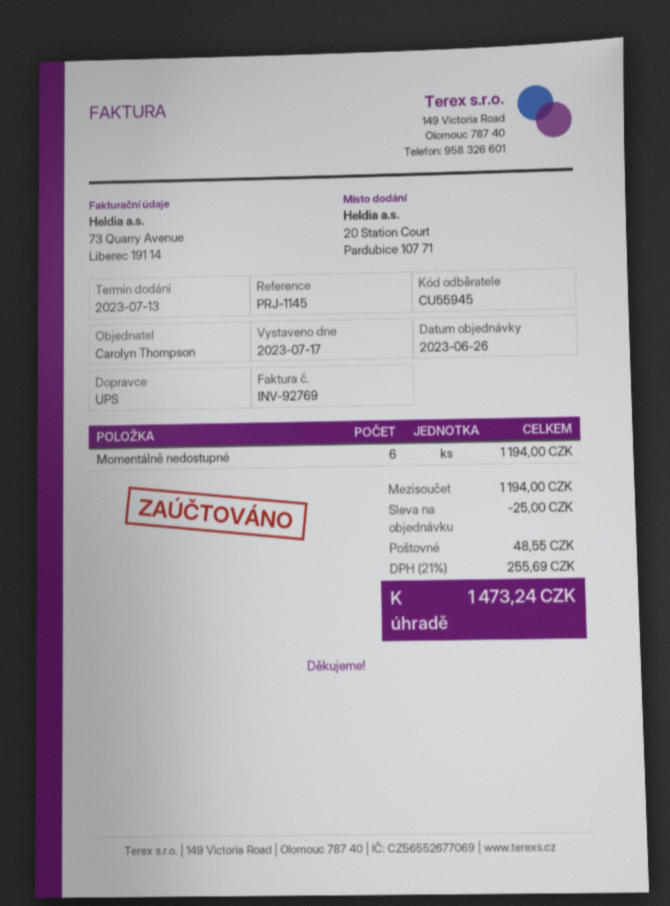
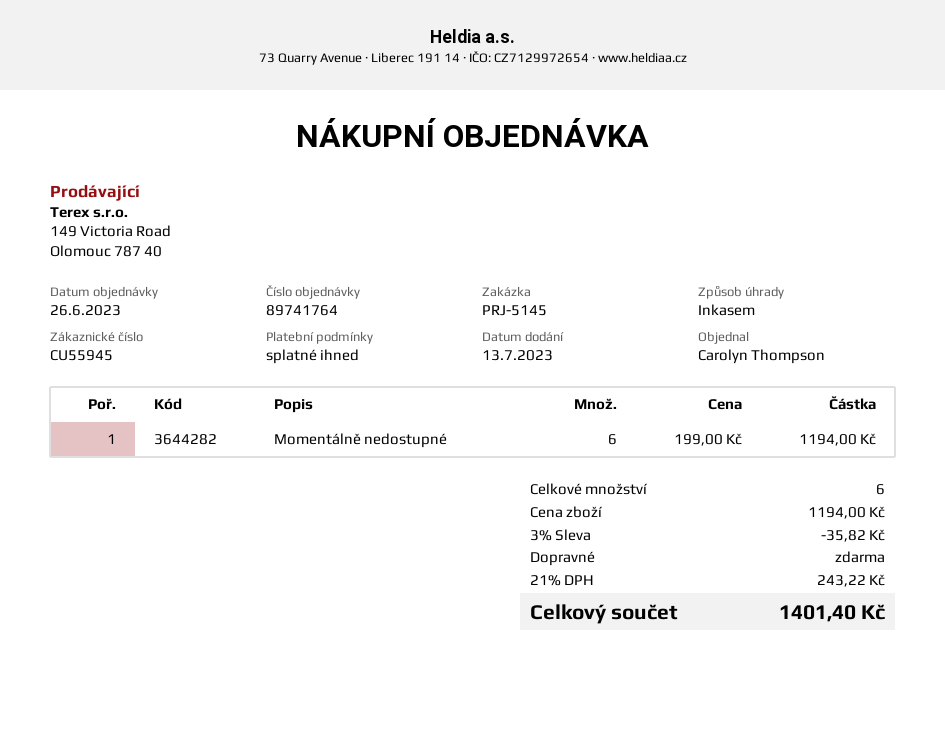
reference: PRJ-1145 -> PRJ-5145
discount: 25.00 -> 35.82
shipping: 48.55 -> 0.00
tax: 21% = 255.69 -> 21% = 243.22
total: 1473.24 -> 1401.40

